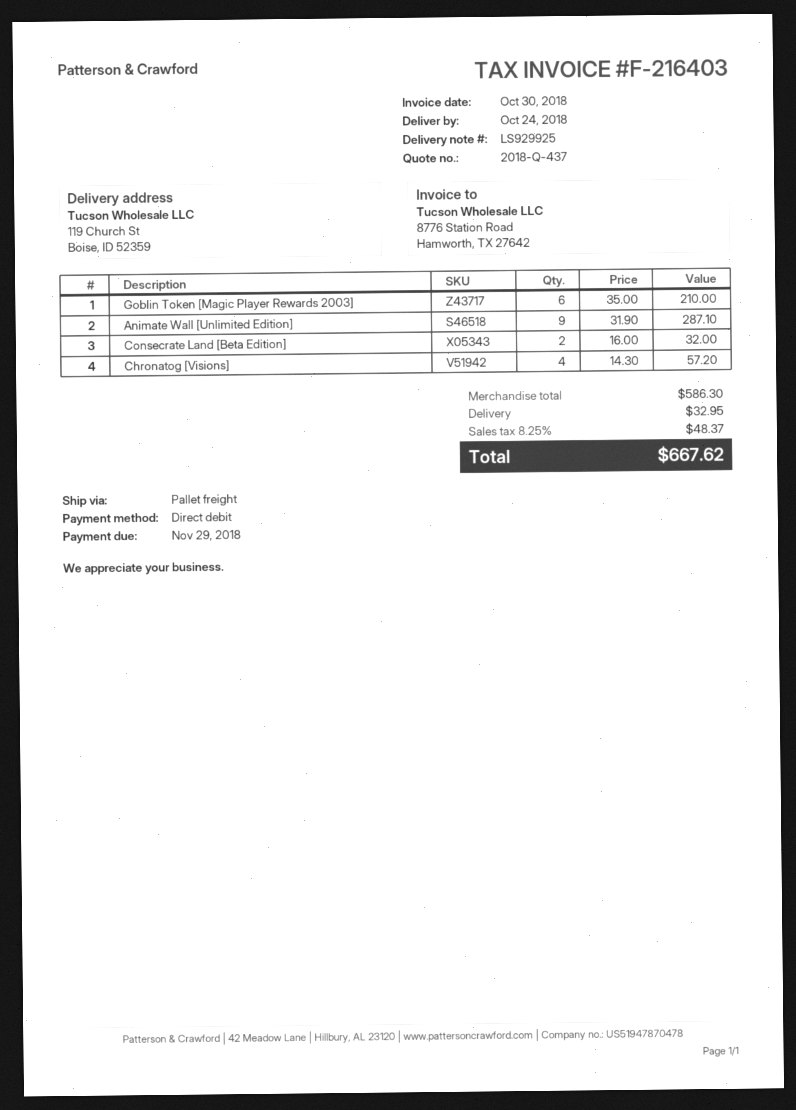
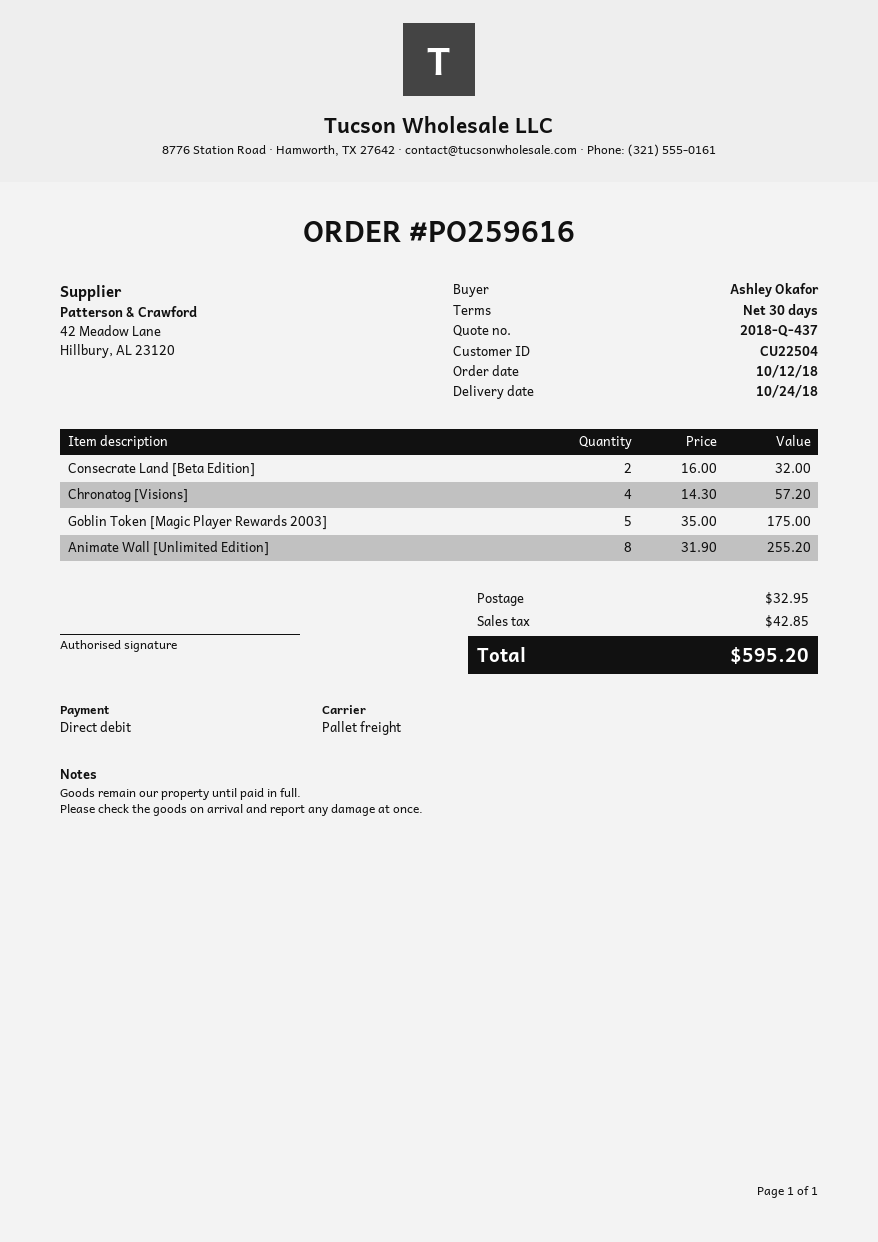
Goblin Token [Magic Player Rewards 2003]: 6 x 35.00 = 210.00 -> 5 x 35.00 = 175.00
Animate Wall [Unlimited Edition]: 9 x 31.90 = 287.10 -> 8 x 31.90 = 255.20
tax: 48.37 -> 42.85
total: 667.62 -> 595.20

